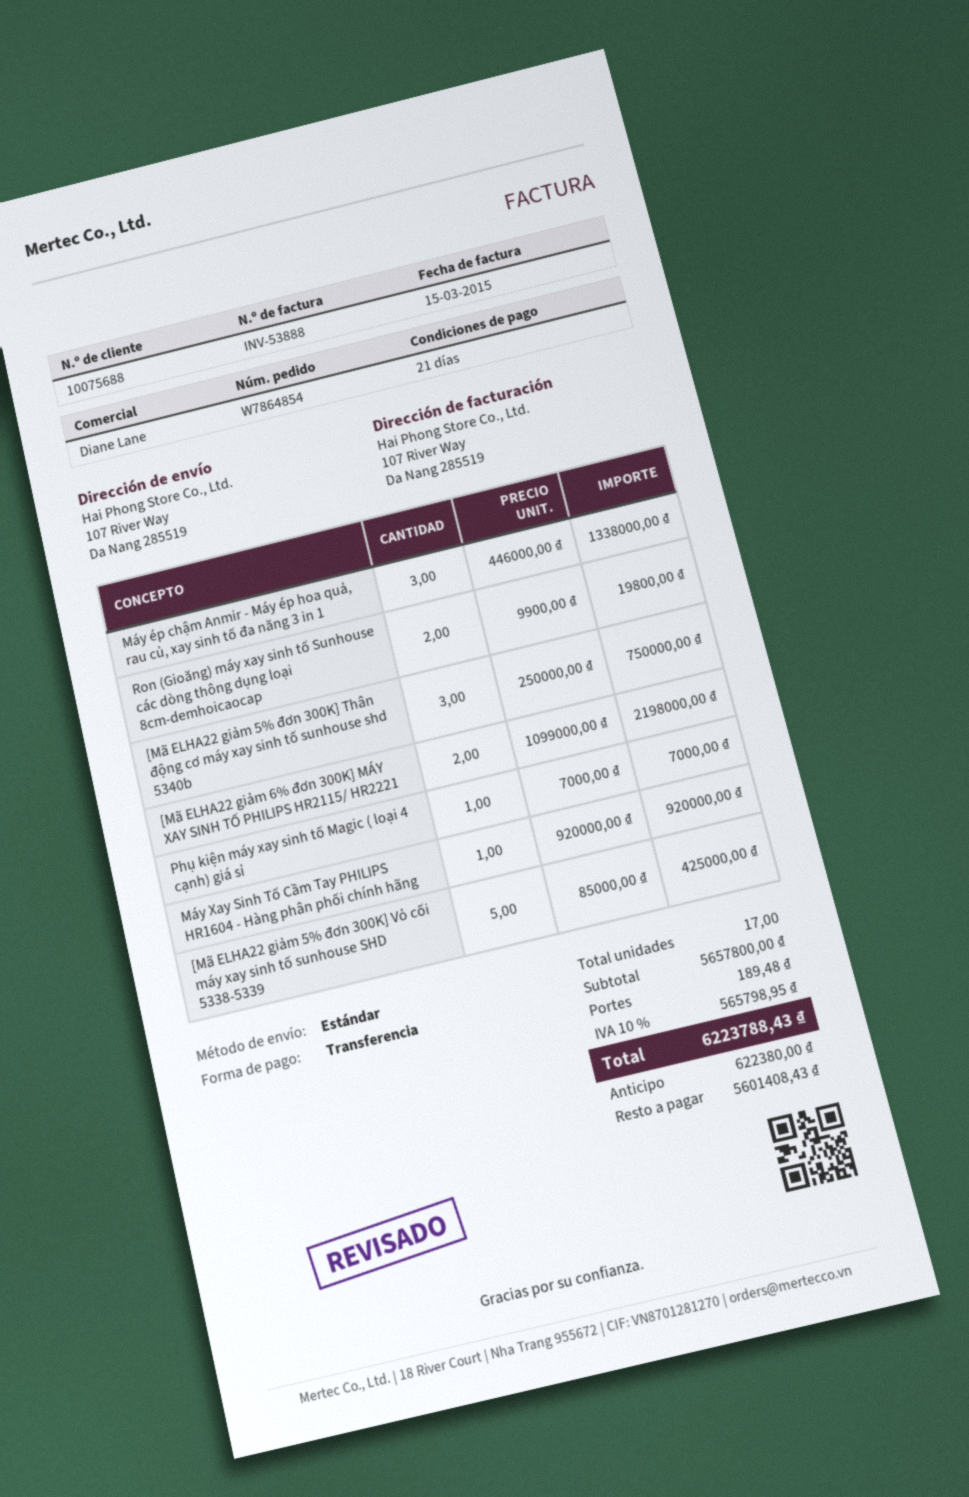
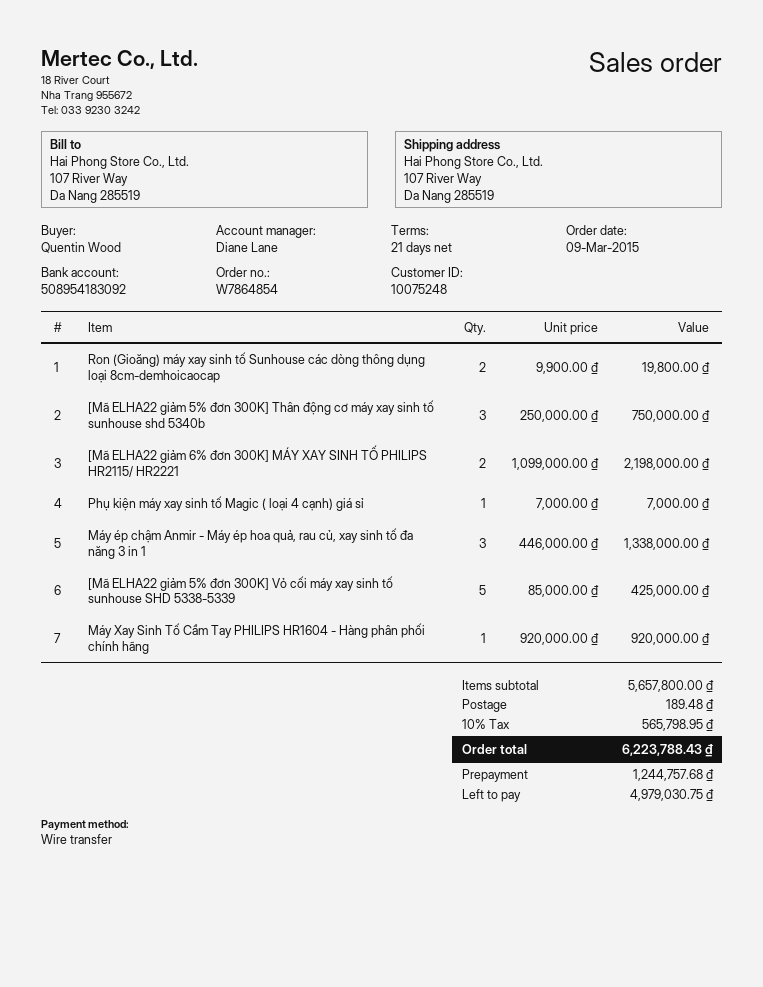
customer number: 10075688 -> 10075248
deposit: 622380.00 -> 1244757.68
balance: 5601408.43 -> 4979030.75

